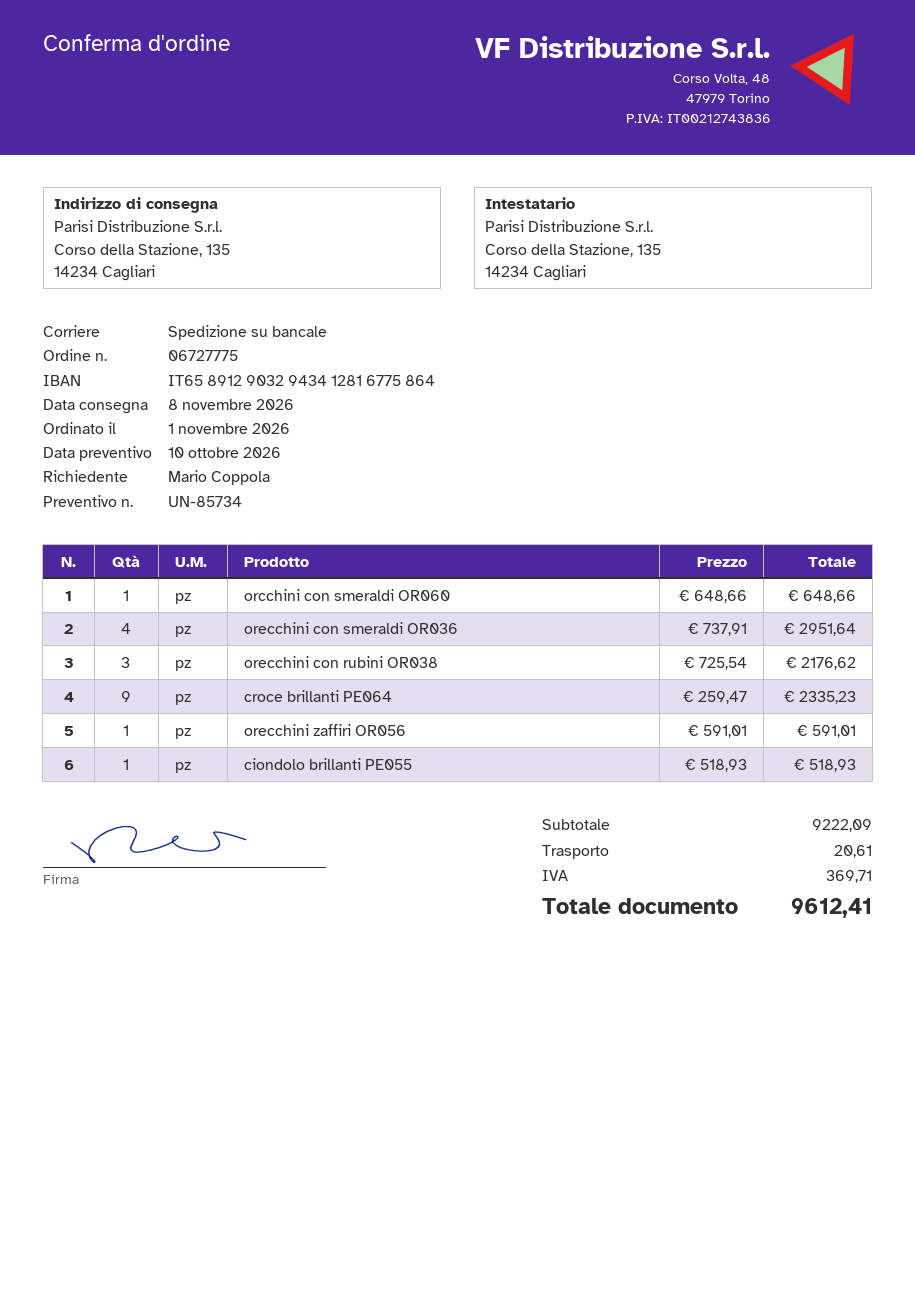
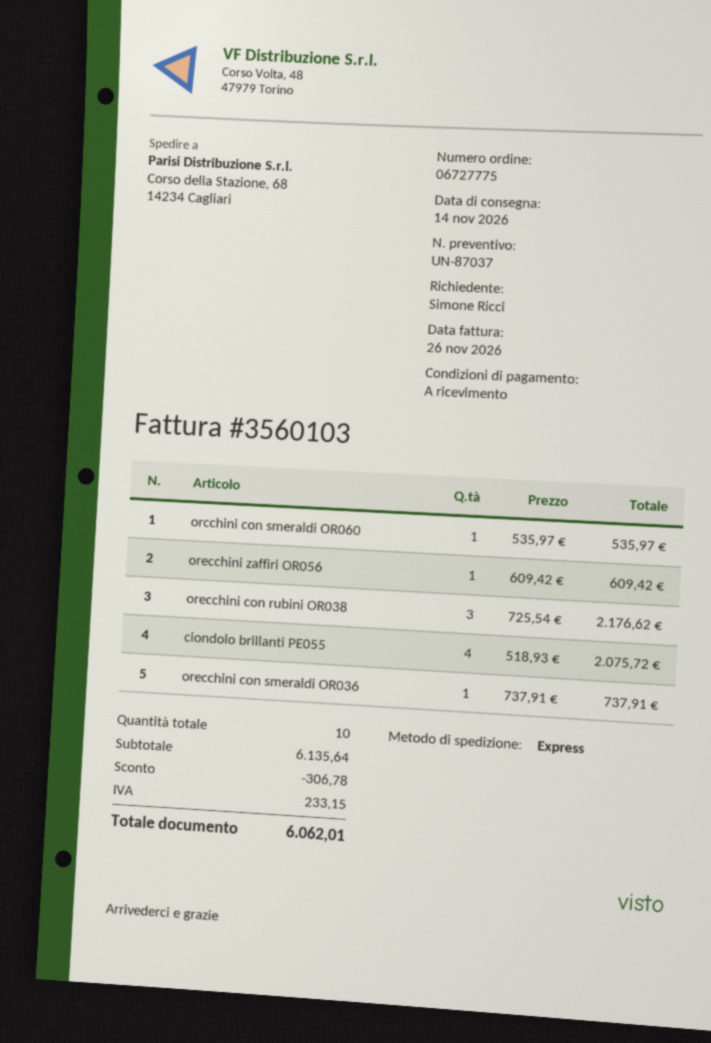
quote number: UN-85734 -> UN-87037
delivery date: 2026-11-08 -> 2026-11-14
ordered by: Mario Coppola -> Simone Ricci
shipping method: pallet freight -> express
ship to: Corso della Stazione, 135, 14234 Cagliari -> Corso della Stazione, 68, 14234 Cagliari
orcchini con smeraldi OR060: 1 x 648.66 = 648.66 -> 1 x 535.97 = 535.97
orecchini con smeraldi OR036: 4 x 737.91 = 2951.64 -> 1 x 737.91 = 737.91
croce brillanti PE064: 9 x 259.47 = 2335.23 -> none
orecchini zaffiri OR056: 1 x 591.01 = 591.01 -> 1 x 609.42 = 609.42
ciondolo brillanti PE055: 1 x 518.93 = 518.93 -> 4 x 518.93 = 2075.72
subtotal: 9222.09 -> 6135.64
discount: none -> 306.78
shipping: 20.61 -> none
tax: 369.71 -> 233.15
total: 9612.41 -> 6062.01

